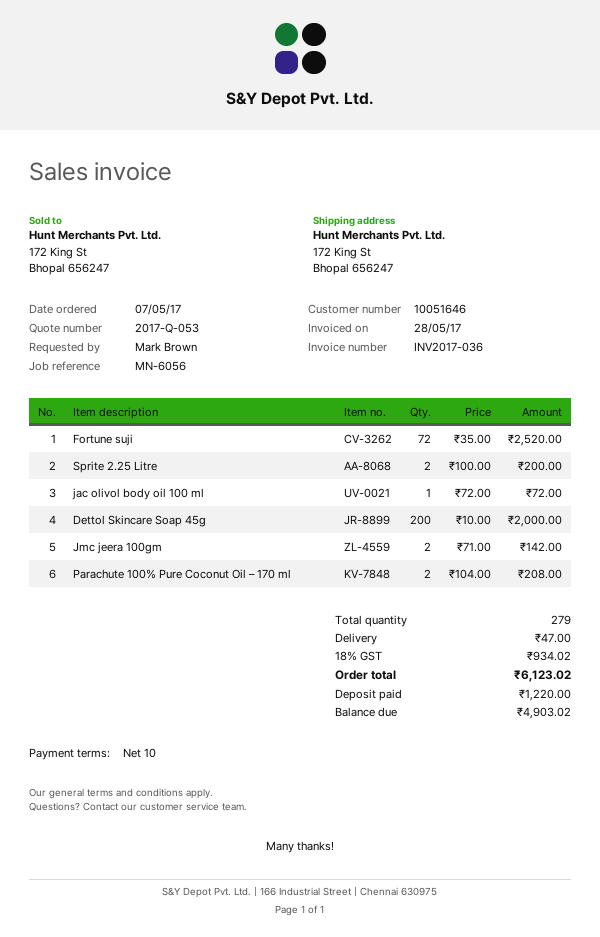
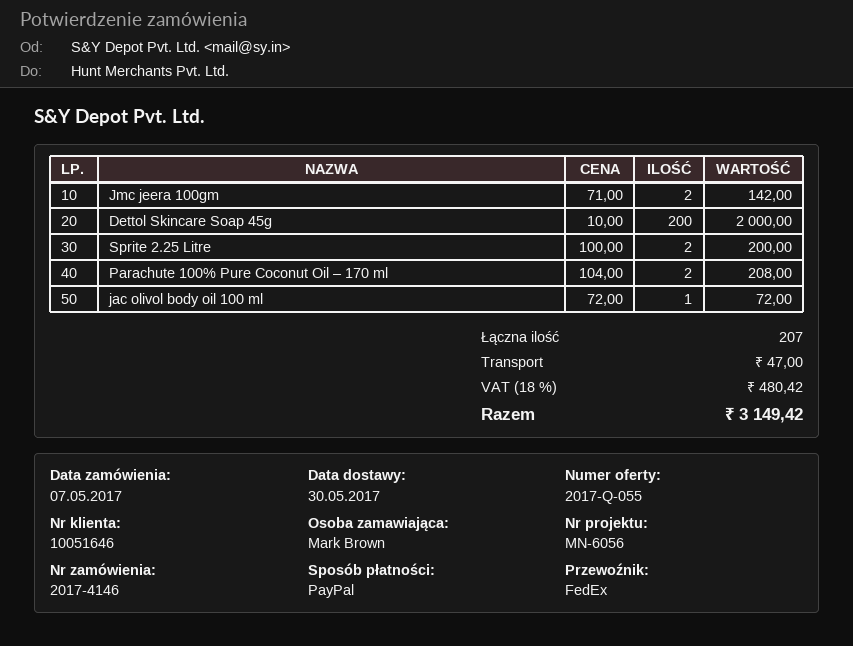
quote number: 2017-Q-053 -> 2017-Q-055
Fortune suji: 72 x 35.00 = 2520.00 -> none
total quantity: 279 -> 207
tax: 18% = 934.02 -> 18% = 480.42
total: 6123.02 -> 3149.42

